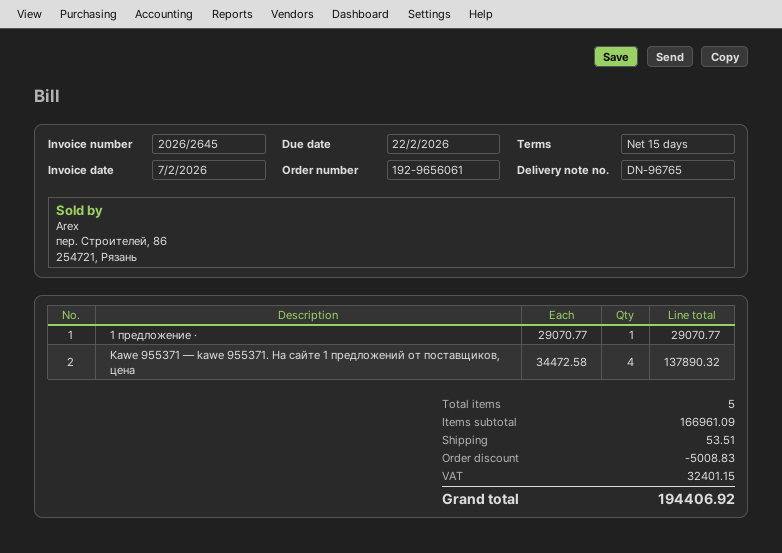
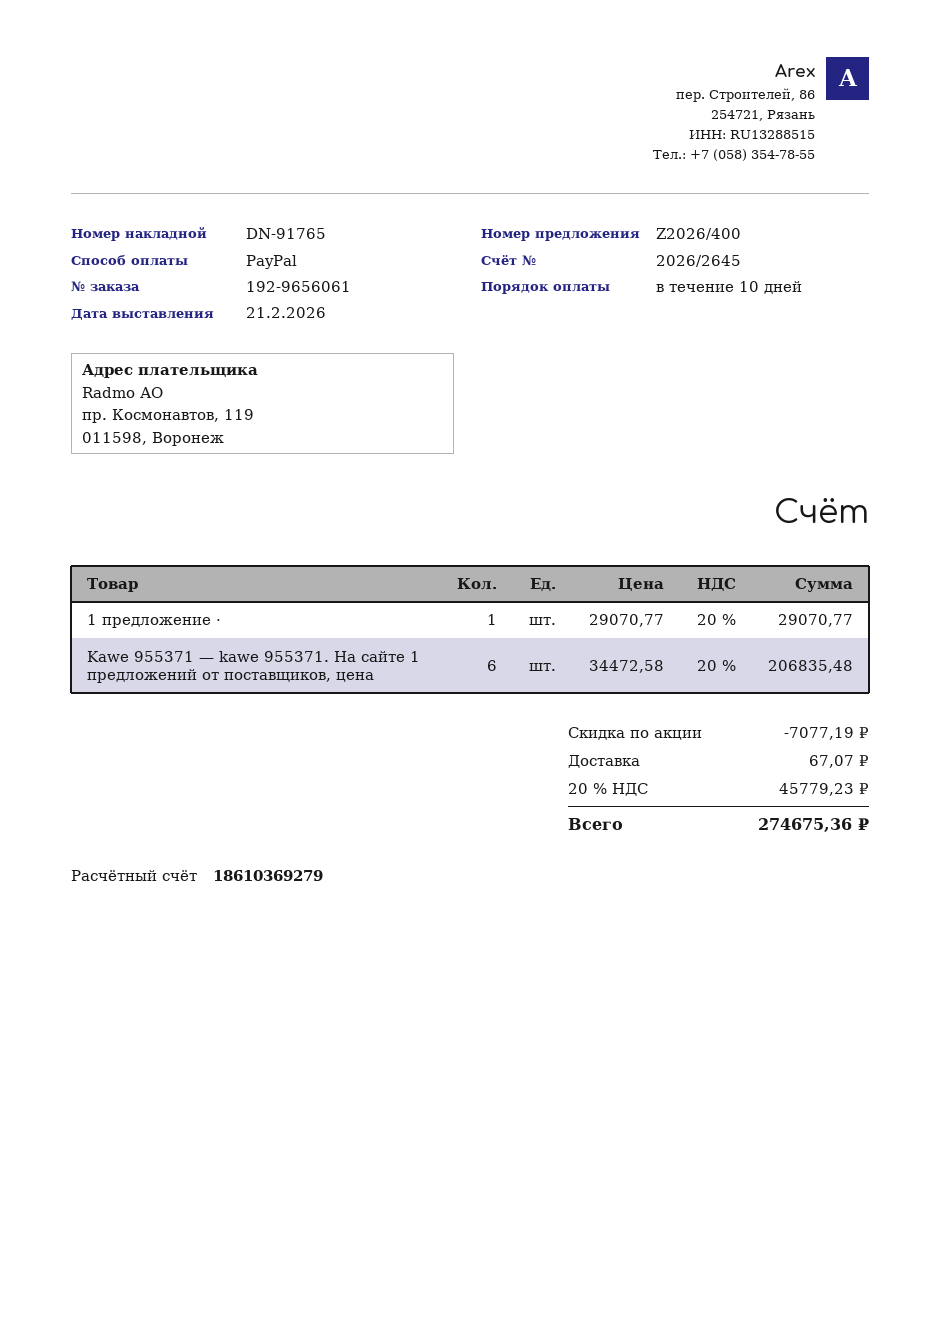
delivery note number: DN-96765 -> DN-91765
invoice date: 2026-02-07 -> 2026-02-21
payment terms: 15 days -> 10 days
Kawe 955371 — kawe 955371. На сайте 1 предложений от поставщиков, цена: 4 x 34472.58 = 137890.32 -> 6 x 34472.58 = 206835.48
discount: 5008.83 -> 7077.19
shipping: 53.51 -> 67.07
tax: 32401.15 -> 45779.23
total: 194406.92 -> 274675.36

